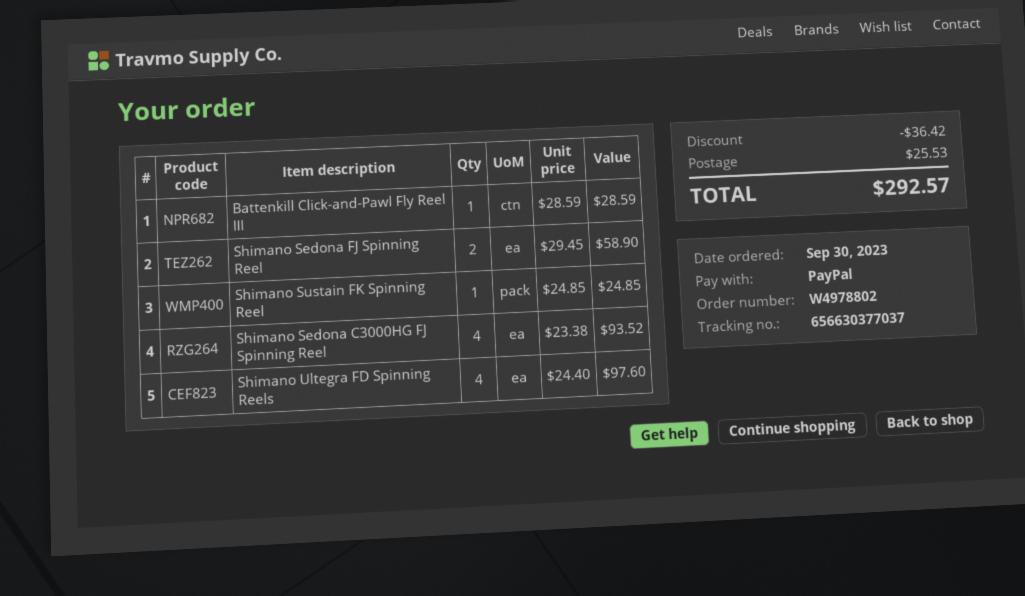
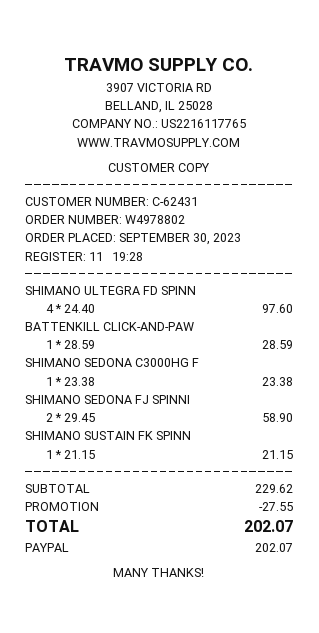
Shimano Sustain FK Spinning Reel: 1 x 24.85 = 24.85 -> 1 x 21.15 = 21.15
Shimano Sedona C3000HG FJ Spinning Reel: 4 x 23.38 = 93.52 -> 1 x 23.38 = 23.38
discount: 36.42 -> 27.55
shipping: 25.53 -> none
total: 292.57 -> 202.07

